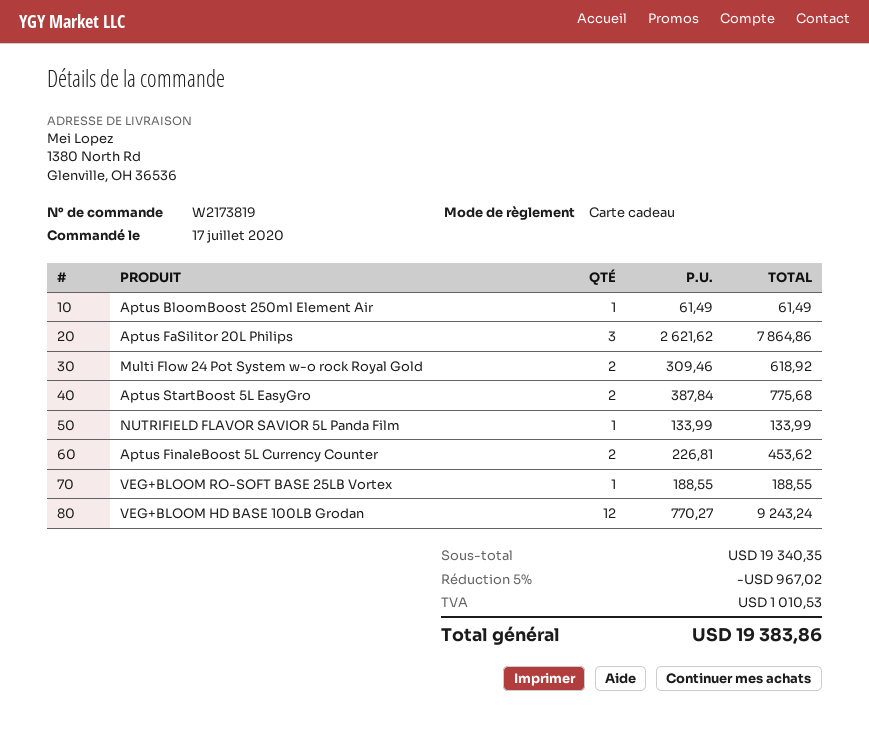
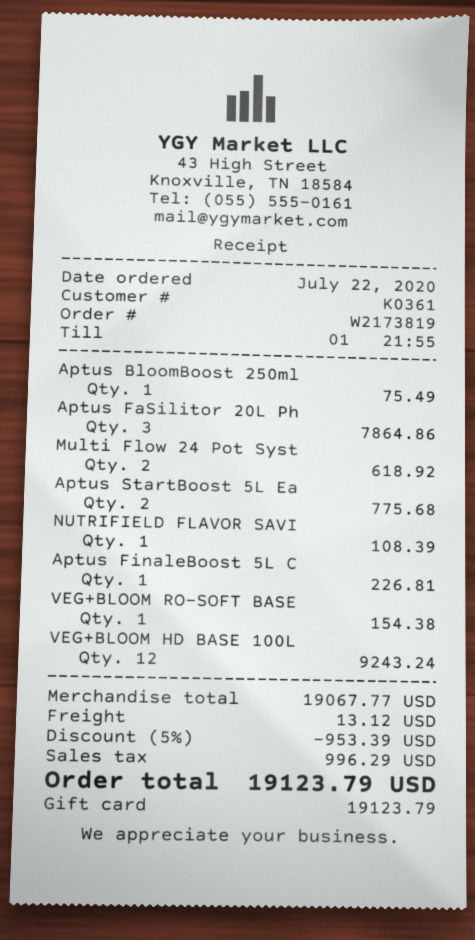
order date: 2020-07-17 -> 2020-07-22
Aptus BloomBoost 250ml Element Air: 1 for 61.49 -> 1 for 75.49
NUTRIFIELD FLAVOR SAVIOR 5L Panda Film: 1 for 133.99 -> 1 for 108.39
Aptus FinaleBoost 5L Currency Counter: 2 for 453.62 -> 1 for 226.81
VEG+BLOOM RO-SOFT BASE 25LB Vortex: 1 for 188.55 -> 1 for 154.38
subtotal: 19340.35 -> 19067.77
discount: 5% = 967.02 -> 5% = 953.39
shipping: none -> 13.12
tax: 1010.53 -> 996.29
total: 19383.86 -> 19123.79

